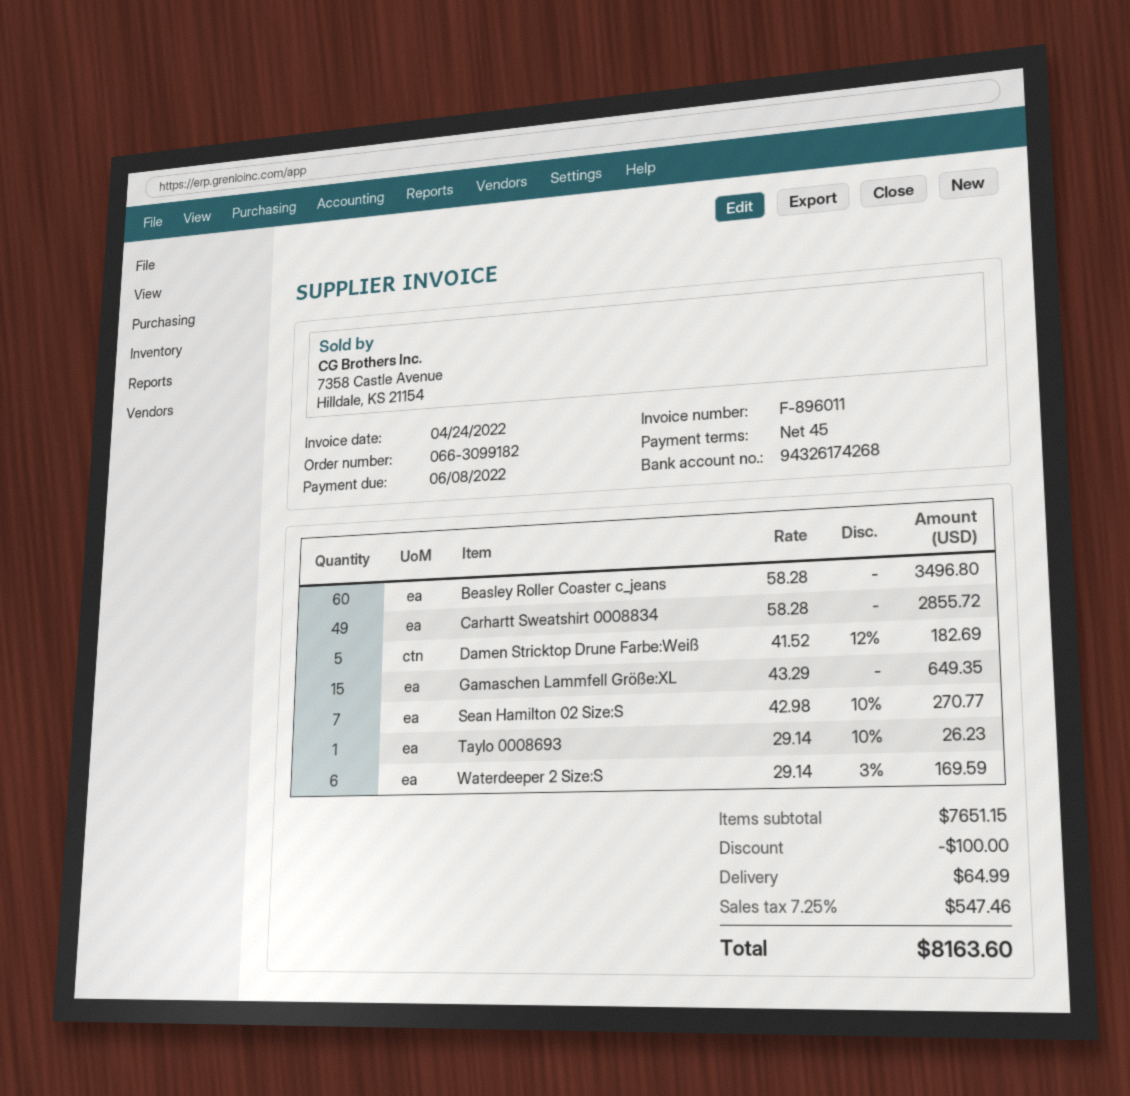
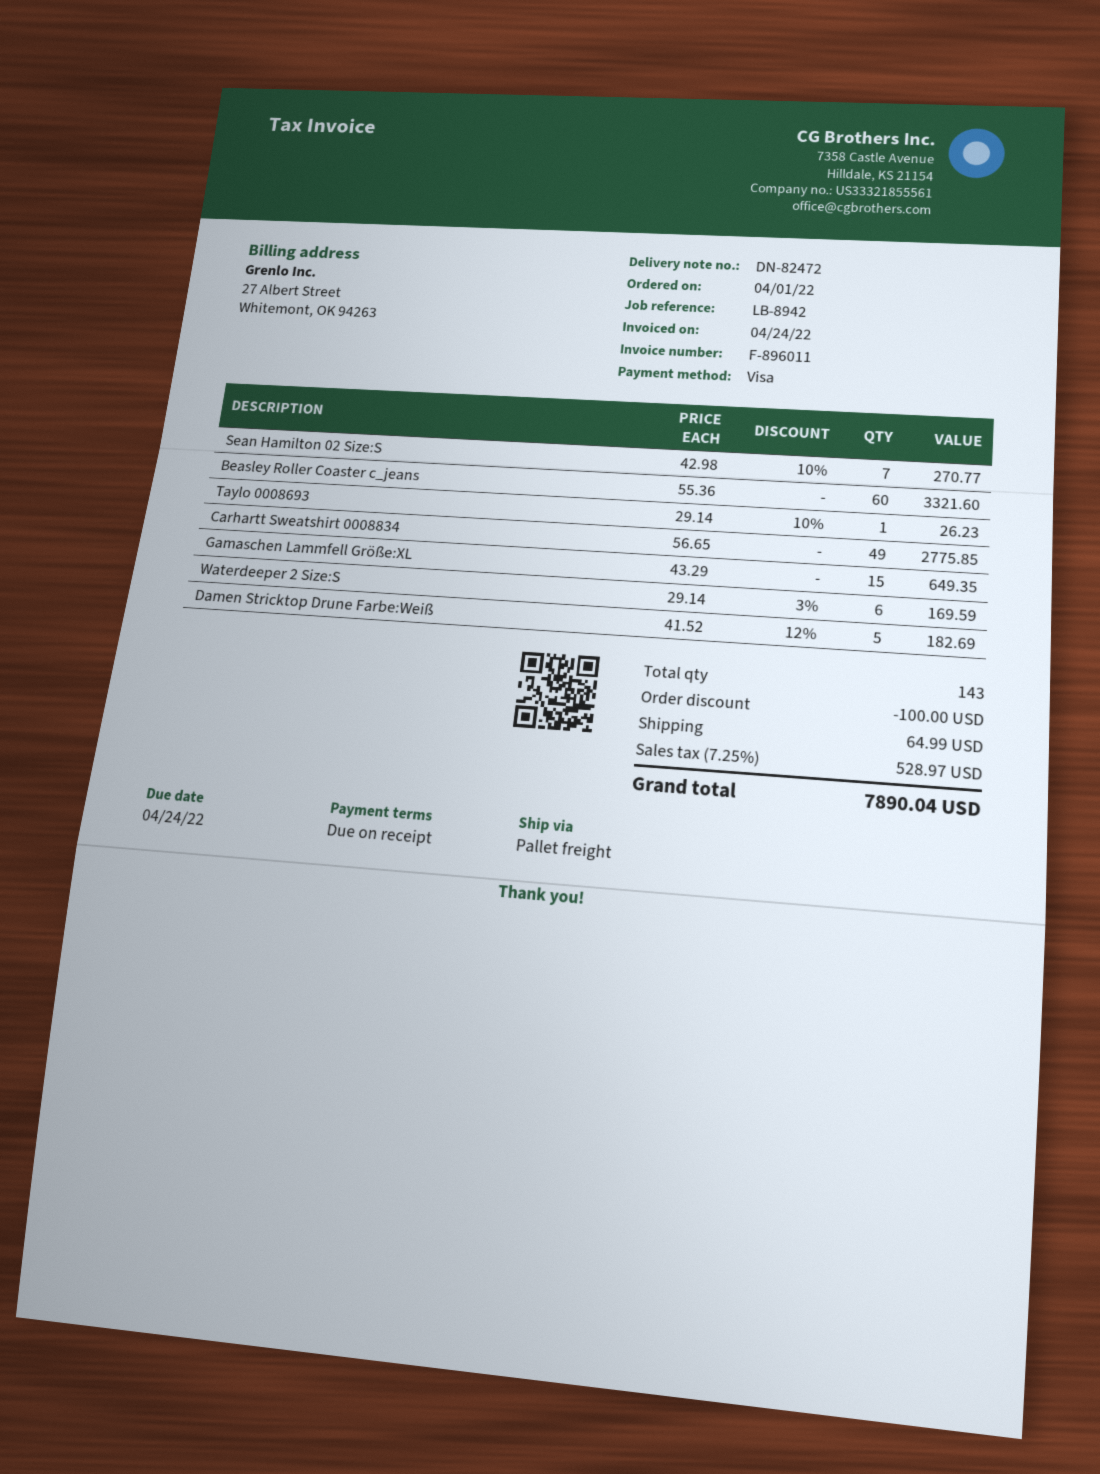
payment terms: 45 days -> on receipt
due date: 2022-06-08 -> 2022-04-24
Beasley Roller Coaster c_jeans: 60 x 58.28 = 3496.80 -> 60 x 55.36 = 3321.60
Carhartt Sweatshirt 0008834: 49 x 58.28 = 2855.72 -> 49 x 56.65 = 2775.85
tax: 7.25% = 547.46 -> 7.25% = 528.97
total: 8163.60 -> 7890.04

